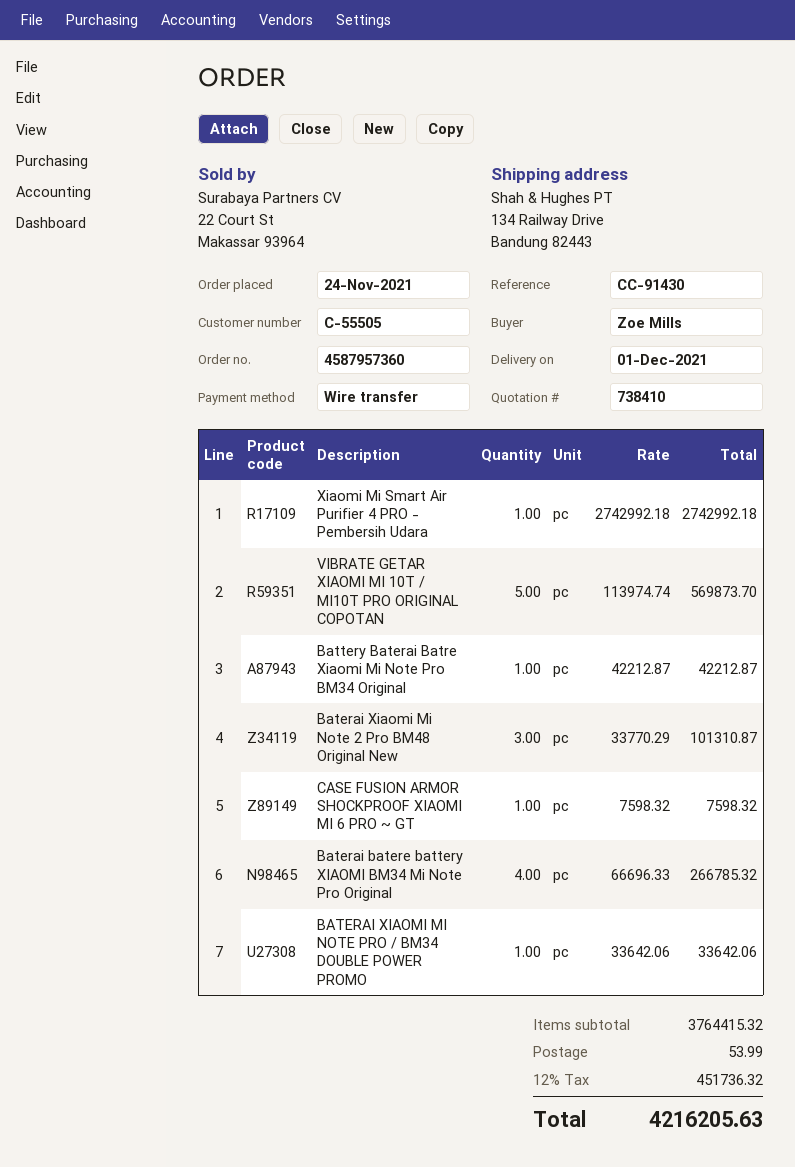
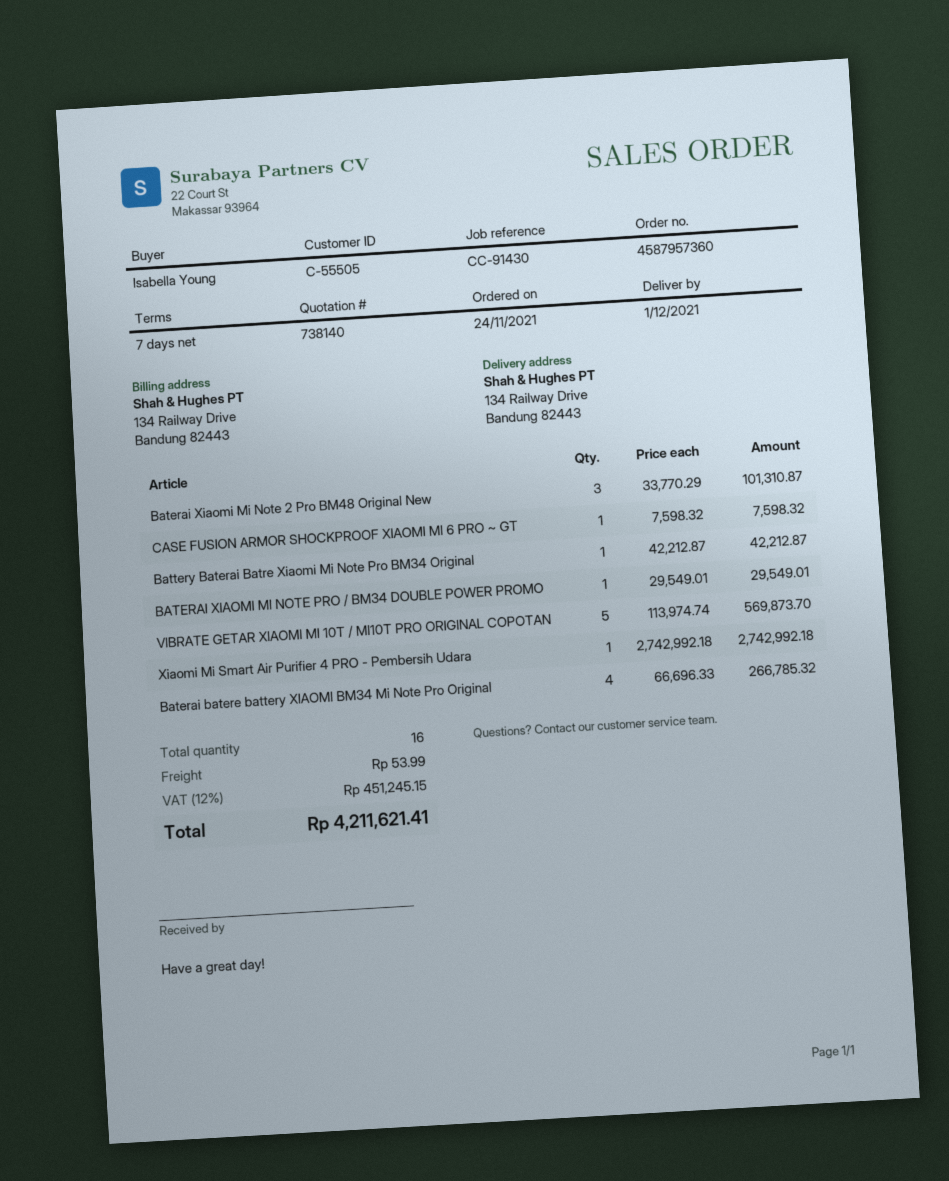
quote number: 738410 -> 738140
ordered by: Zoe Mills -> Isabella Young
BATERAI XIAOMI MI NOTE PRO / BM34 DOUBLE POWER PROMO: 1 x 33642.06 = 33642.06 -> 1 x 29549.01 = 29549.01
tax: 12% = 451736.32 -> 12% = 451245.15
total: 4216205.63 -> 4211621.41

